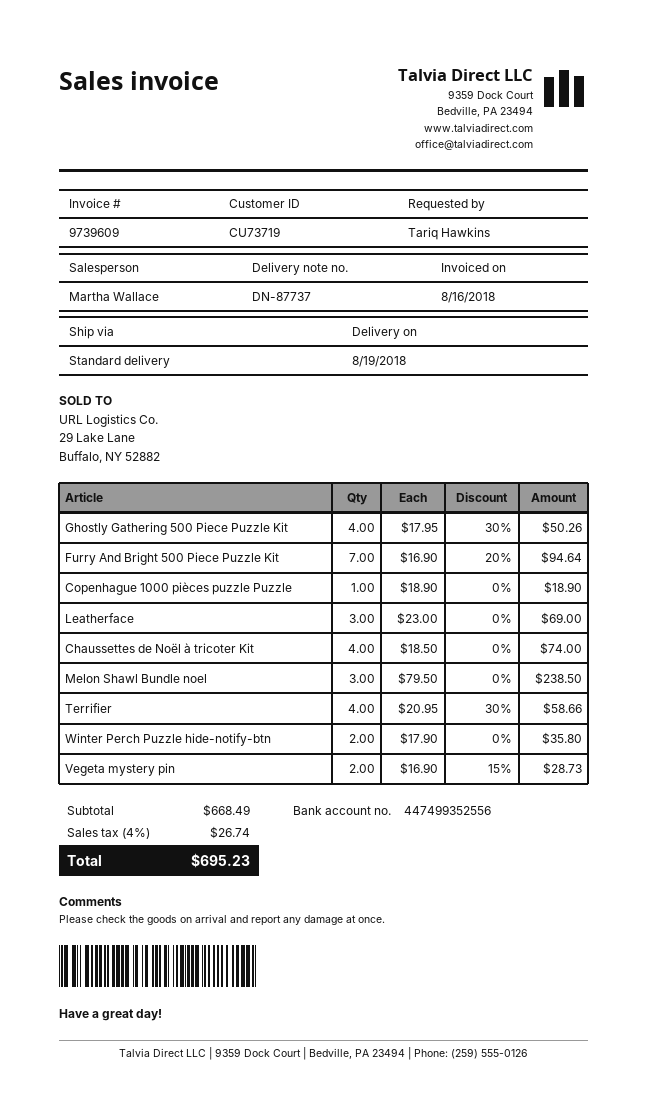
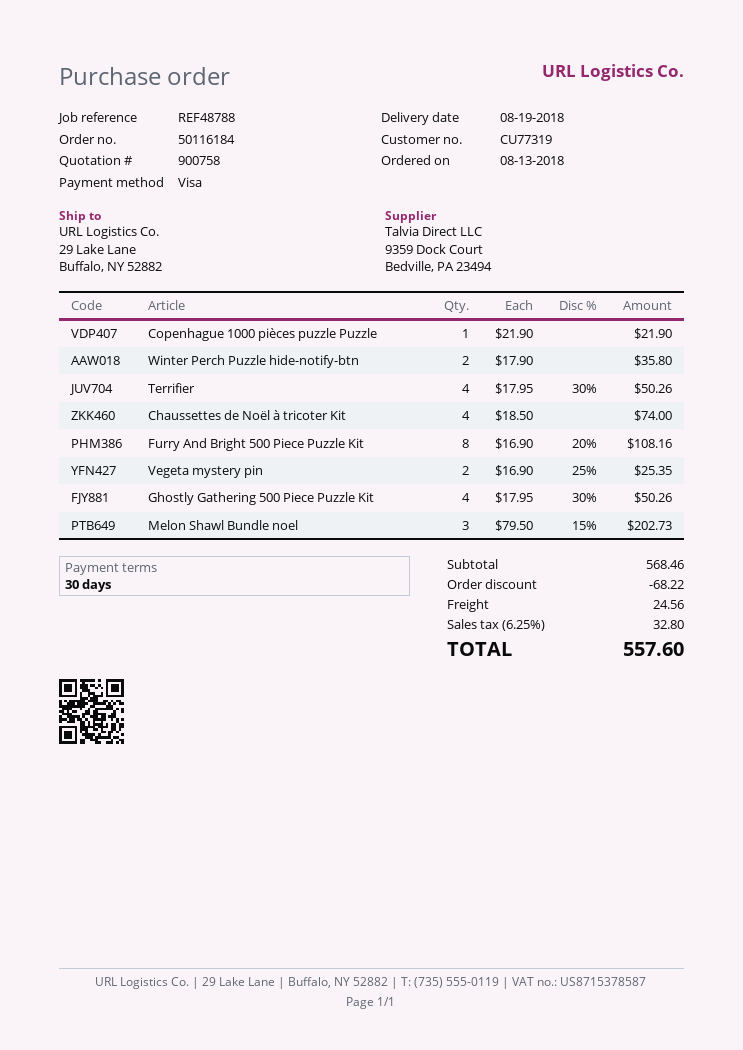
customer number: CU73719 -> CU77319
Furry And Bright 500 Piece Puzzle Kit: 7 x 16.90 - 20% = 94.64 -> 8 x 16.90 - 20% = 108.16
Copenhague 1000 pièces puzzle Puzzle: 1 x 18.90 = 18.90 -> 1 x 21.90 = 21.90
Leatherface: 3 x 23.00 = 69.00 -> none
Melon Shawl Bundle noel: 3 x 79.50 = 238.50 -> 3 x 79.50 - 15% = 202.73
Terrifier: 4 x 20.95 - 30% = 58.66 -> 4 x 17.95 - 30% = 50.26
Vegeta mystery pin: 2 x 16.90 - 15% = 28.73 -> 2 x 16.90 - 25% = 25.35
subtotal: 668.49 -> 568.46
discount: none -> 68.22
shipping: none -> 24.56
tax: 4% = 26.74 -> 6.25% = 32.80
total: 695.23 -> 557.60

